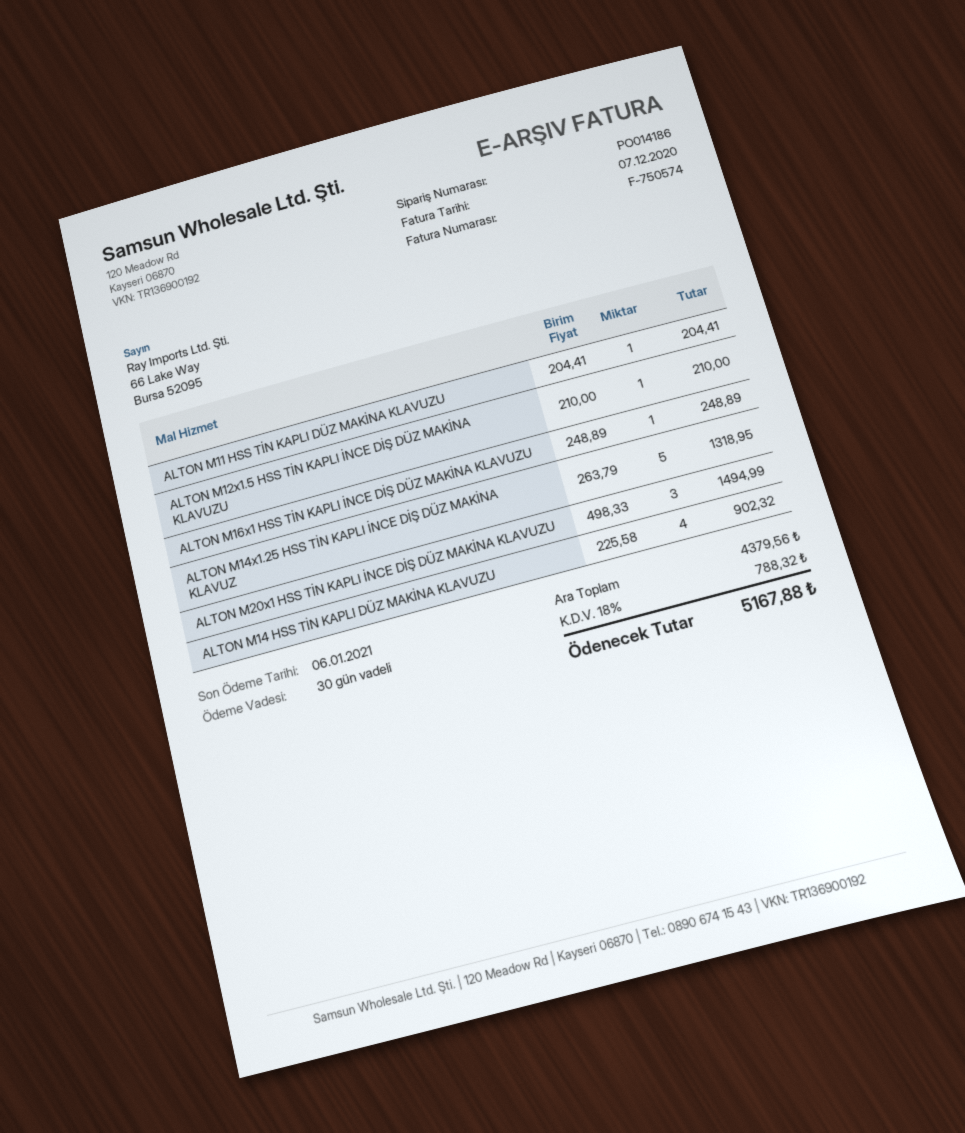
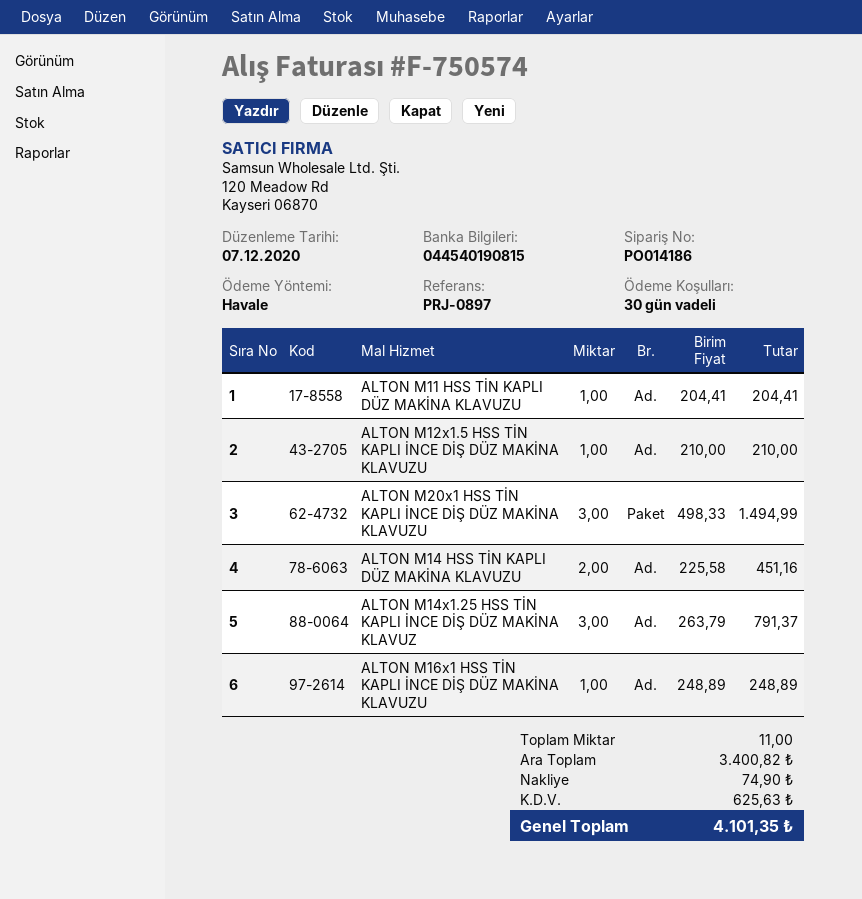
ALTON M14x1.25 HSS TİN KAPLI İNCE DİŞ DÜZ MAKİNA KLAVUZ: 5 x 263.79 = 1318.95 -> 3 x 263.79 = 791.37
ALTON M14 HSS TİN KAPLI DÜZ MAKİNA KLAVUZU: 4 x 225.58 = 902.32 -> 2 x 225.58 = 451.16
subtotal: 4379.56 -> 3400.82
shipping: none -> 74.90
tax: 788.32 -> 625.63
total: 5167.88 -> 4101.35

